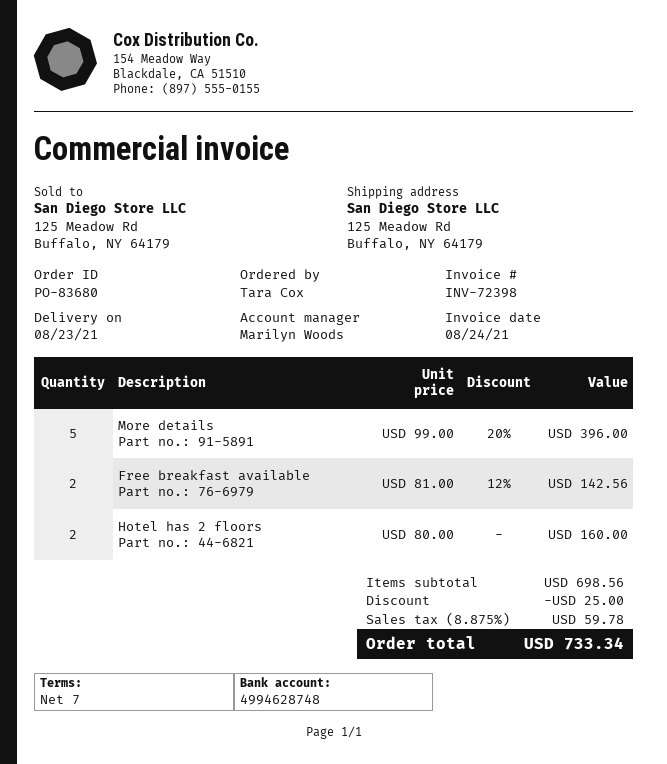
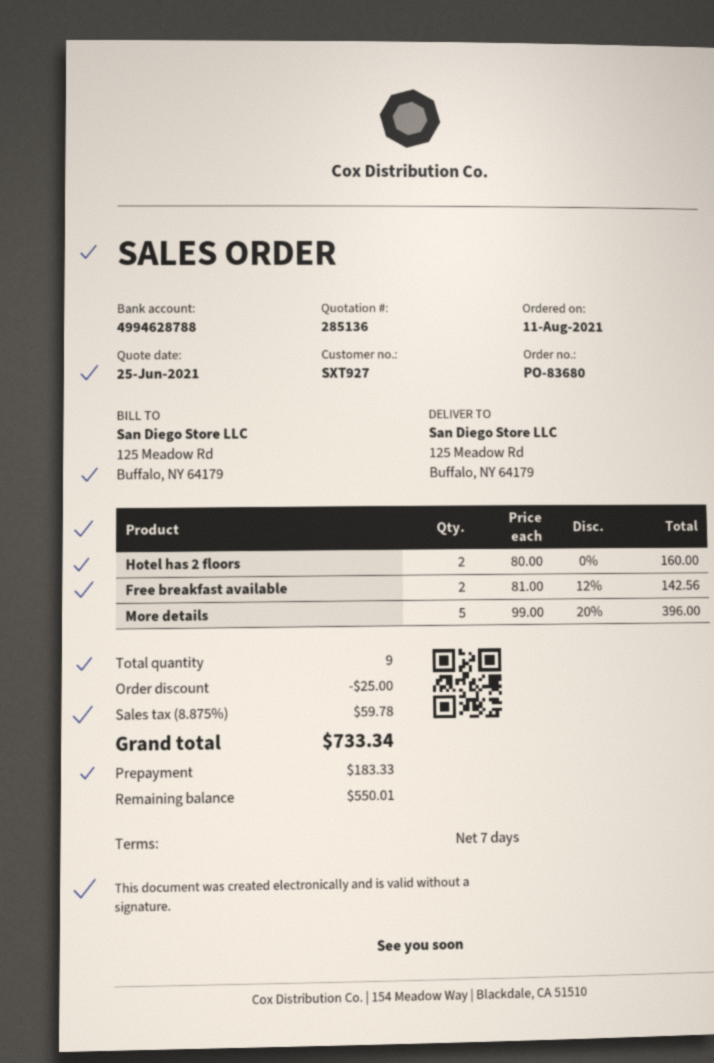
bank account: 4994628748 -> 4994628788

